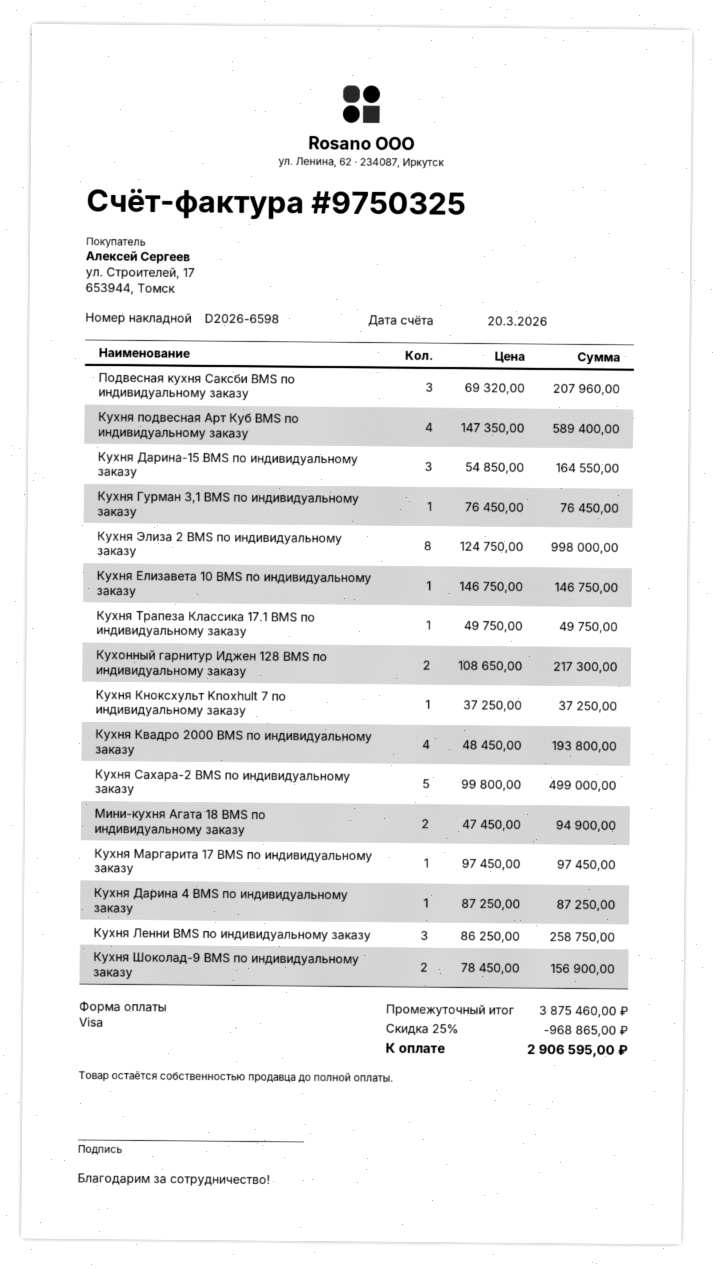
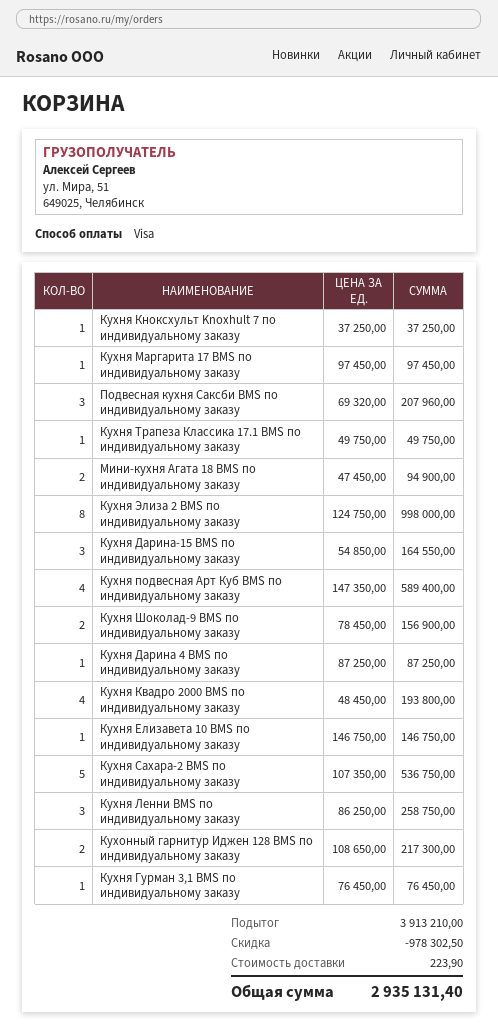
Кухня Сахара-2 BMS по индивидуальному заказу: 5 x 99800.00 = 499000.00 -> 5 x 107350.00 = 536750.00
subtotal: 3875460.00 -> 3913210.00
discount: 968865.00 -> 978302.50
shipping: none -> 223.90
total: 2906595.00 -> 2935131.40

